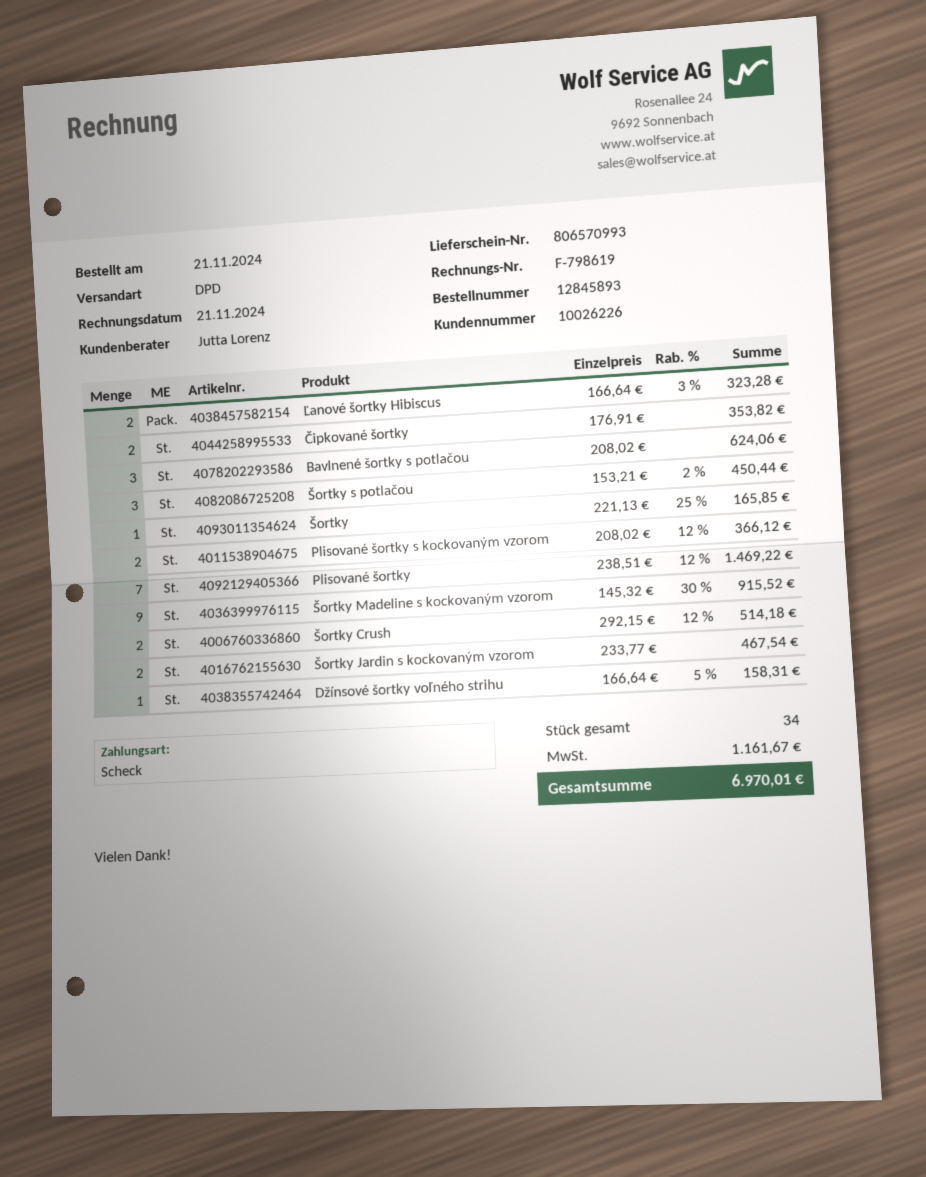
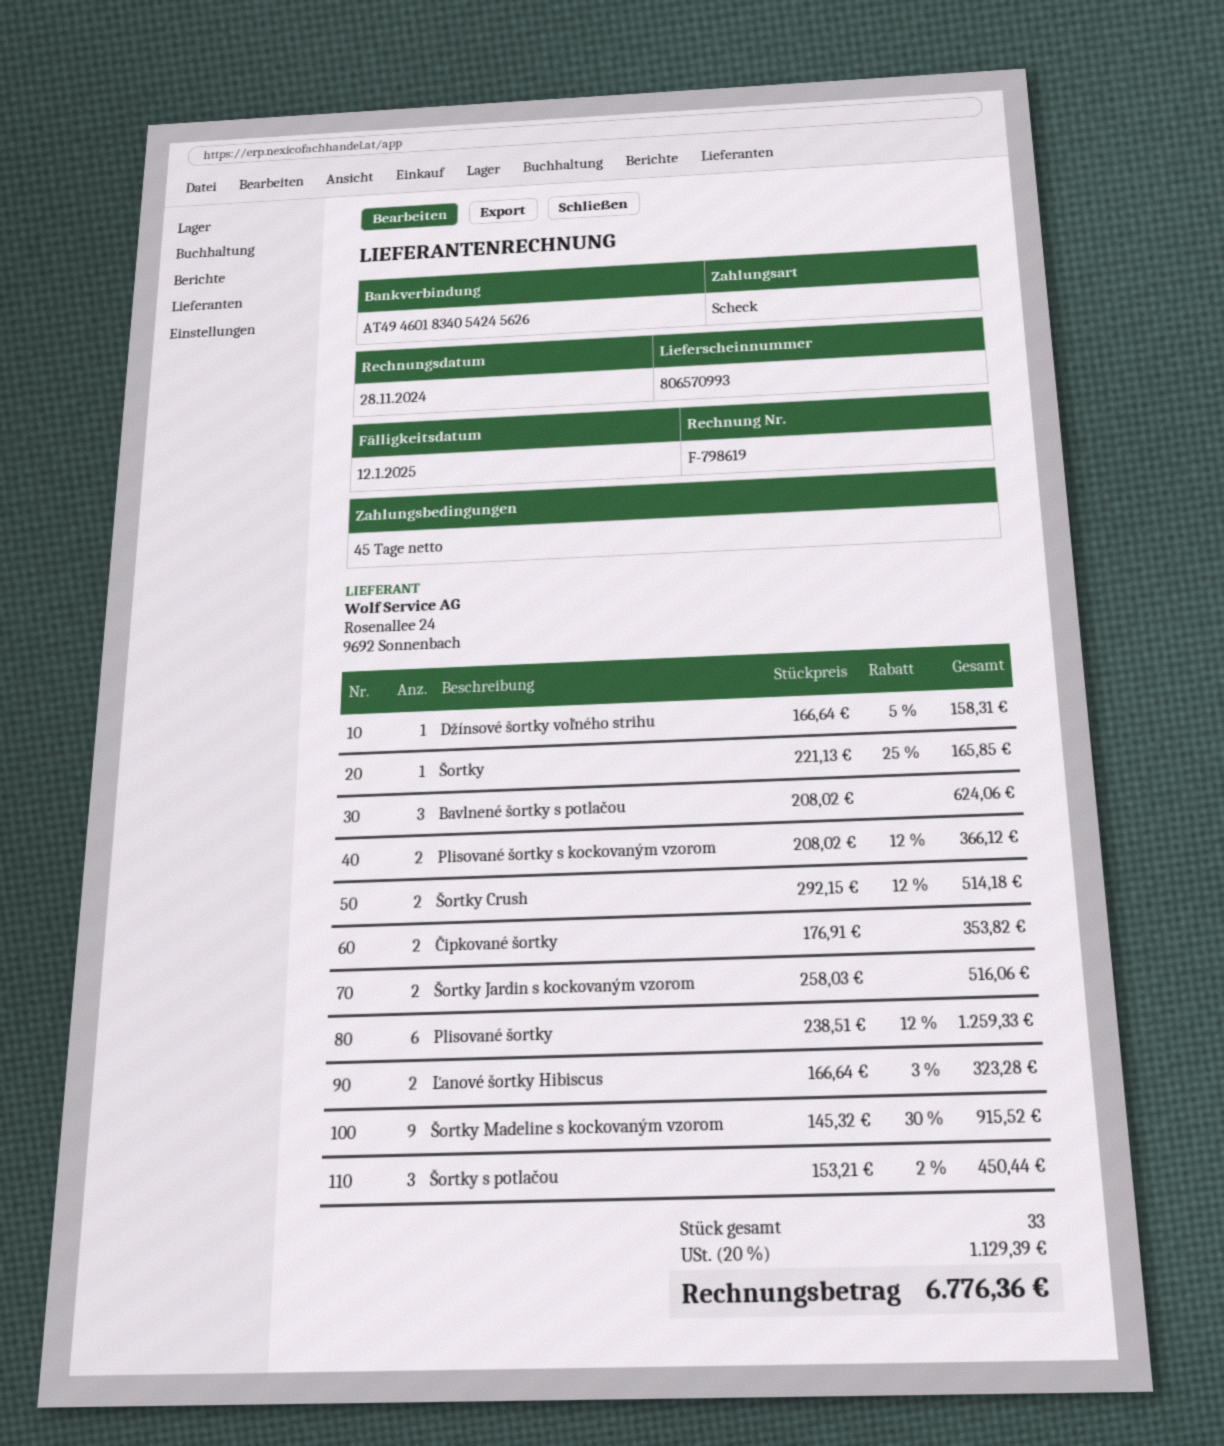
invoice date: 2024-11-21 -> 2024-11-28
Plisované šortky: 7 x 238.51 - 12% = 1469.22 -> 6 x 238.51 - 12% = 1259.33
Šortky Jardin s kockovaným vzorom: 2 x 233.77 = 467.54 -> 2 x 258.03 = 516.06
total quantity: 34 -> 33
tax: 1161.67 -> 1129.39
total: 6970.01 -> 6776.36

